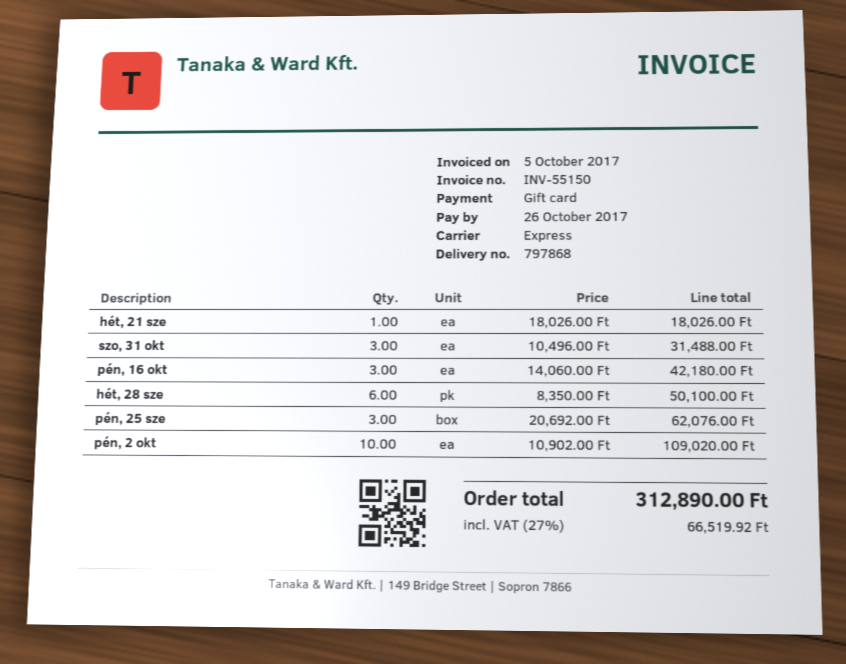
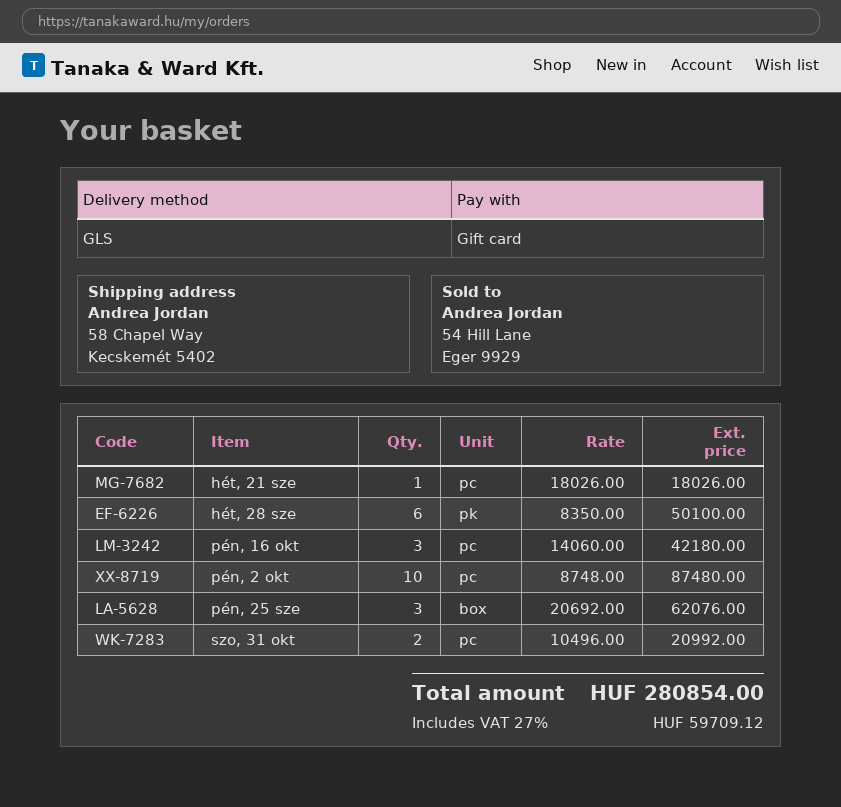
shipping method: express -> GLS
szo, 31 okt: 3 x 10496.00 = 31488.00 -> 2 x 10496.00 = 20992.00
pén, 2 okt: 10 x 10902.00 = 109020.00 -> 10 x 8748.00 = 87480.00
tax: 27% = 66519.92 -> 27% = 59709.12
total: 312890.00 -> 280854.00

